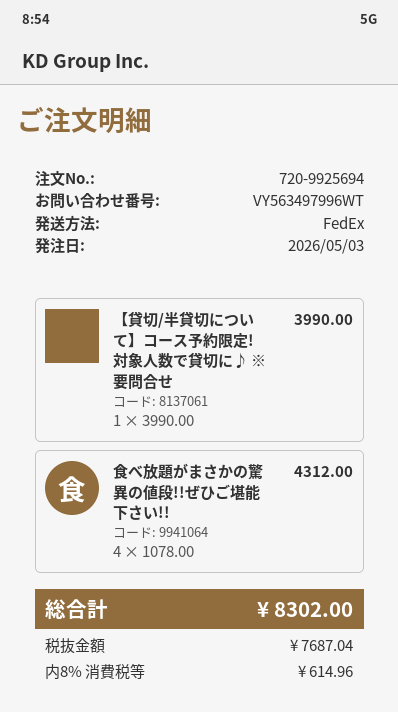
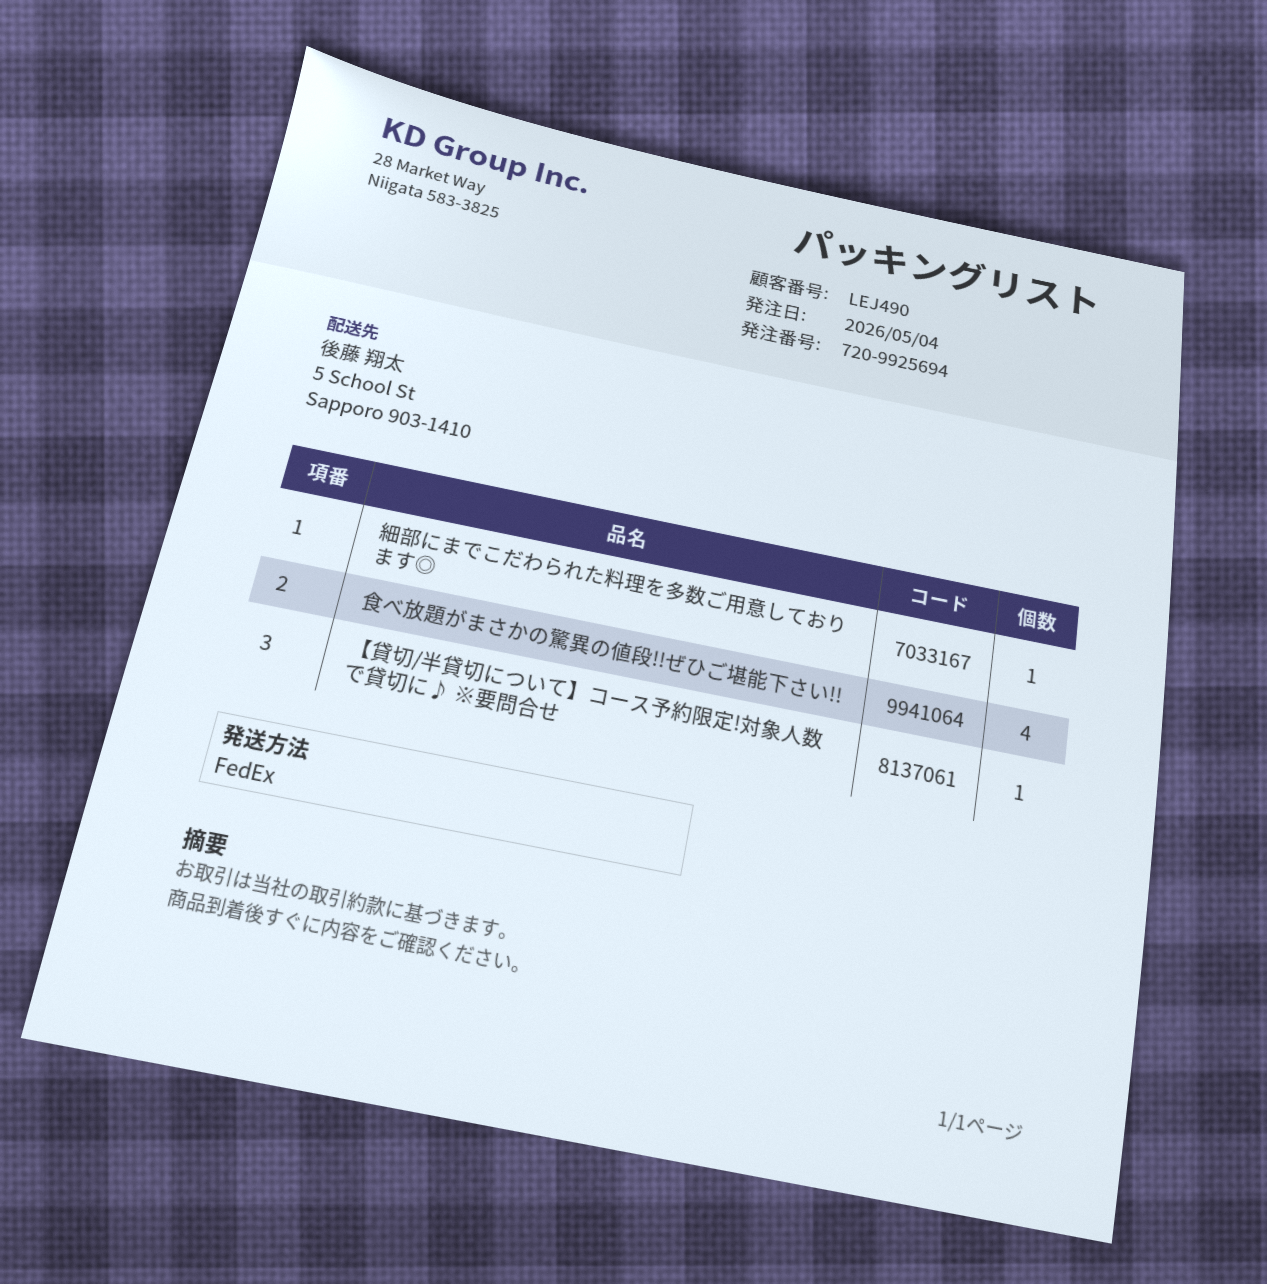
order date: 2026-05-03 -> 2026-05-04
細部にまでこだわられた料理を多数ご用意しております◎: none -> 1

